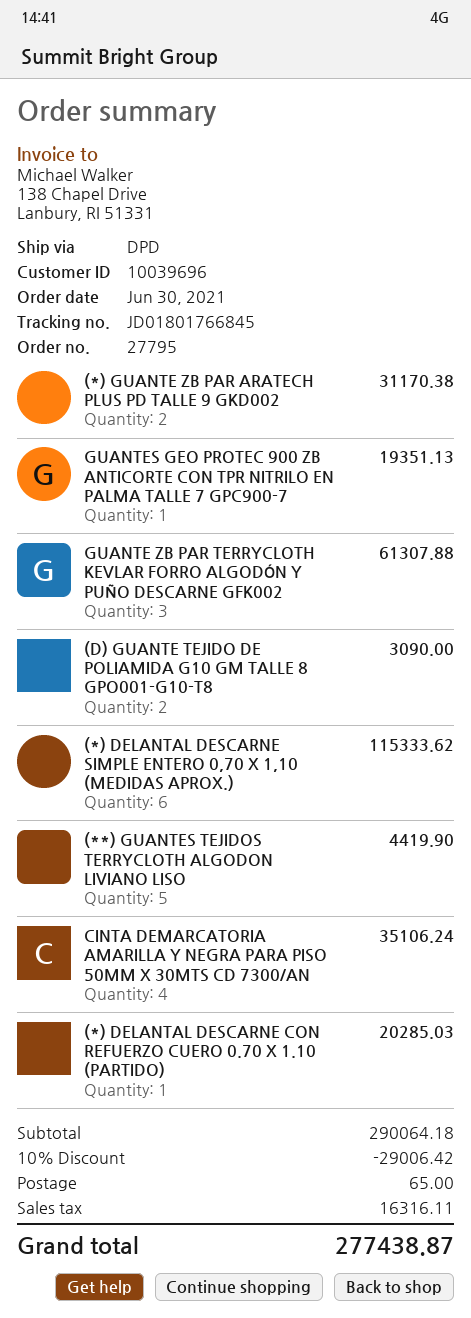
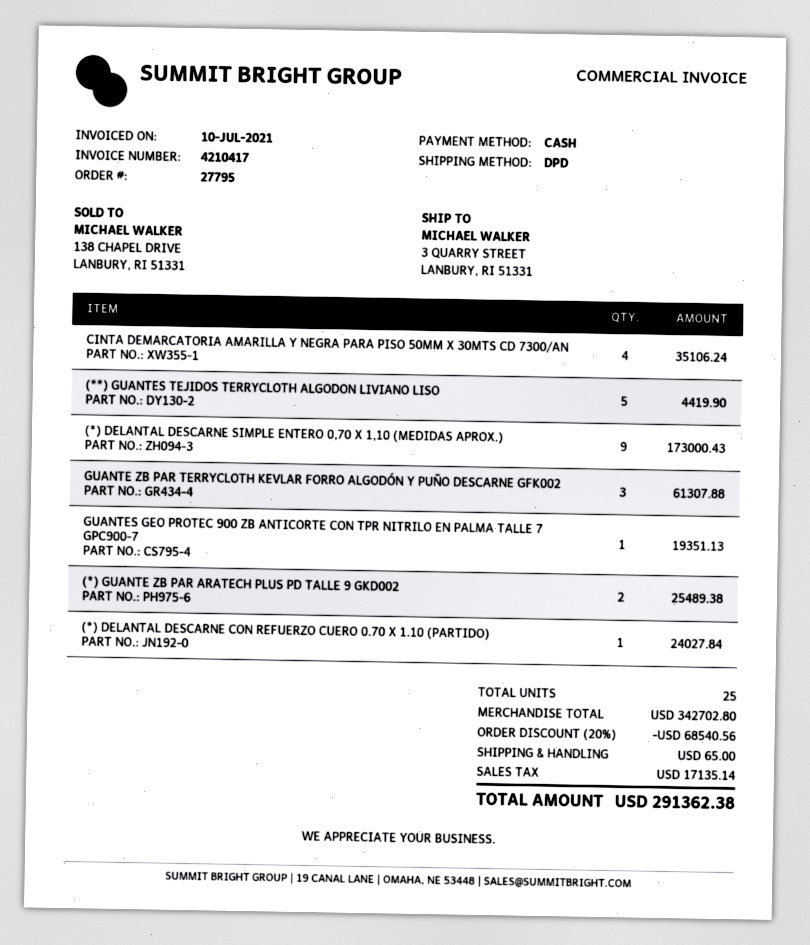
(*) GUANTE ZB PAR ARATECH PLUS PD TALLE 9 GKD002: 2 for 31170.38 -> 2 for 25489.38
(D) GUANTE TEJIDO DE POLIAMIDA G10 GM TALLE 8 GPO001-G10-T8: 2 for 3090.00 -> none
(*) DELANTAL DESCARNE SIMPLE ENTERO 0,70 X 1,10 (MEDIDAS APROX.): 6 for 115333.62 -> 9 for 173000.43
(*) DELANTAL DESCARNE CON REFUERZO CUERO 0.70 X 1.10 (PARTIDO): 1 for 20285.03 -> 1 for 24027.84
subtotal: 290064.18 -> 342702.80
discount: 10% = 29006.42 -> 20% = 68540.56
tax: 16316.11 -> 17135.14
total: 277438.87 -> 291362.38

